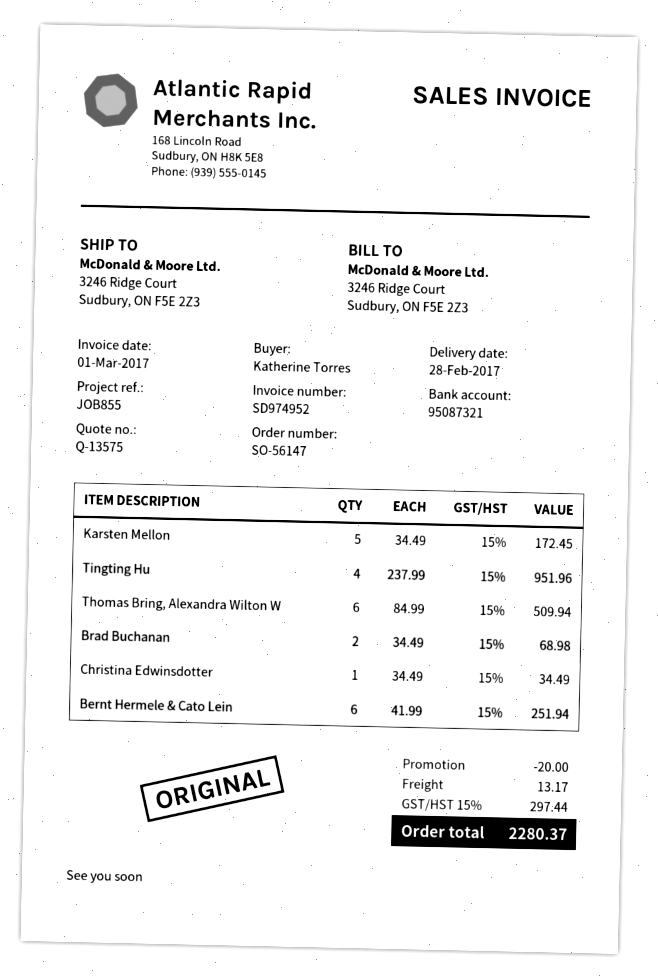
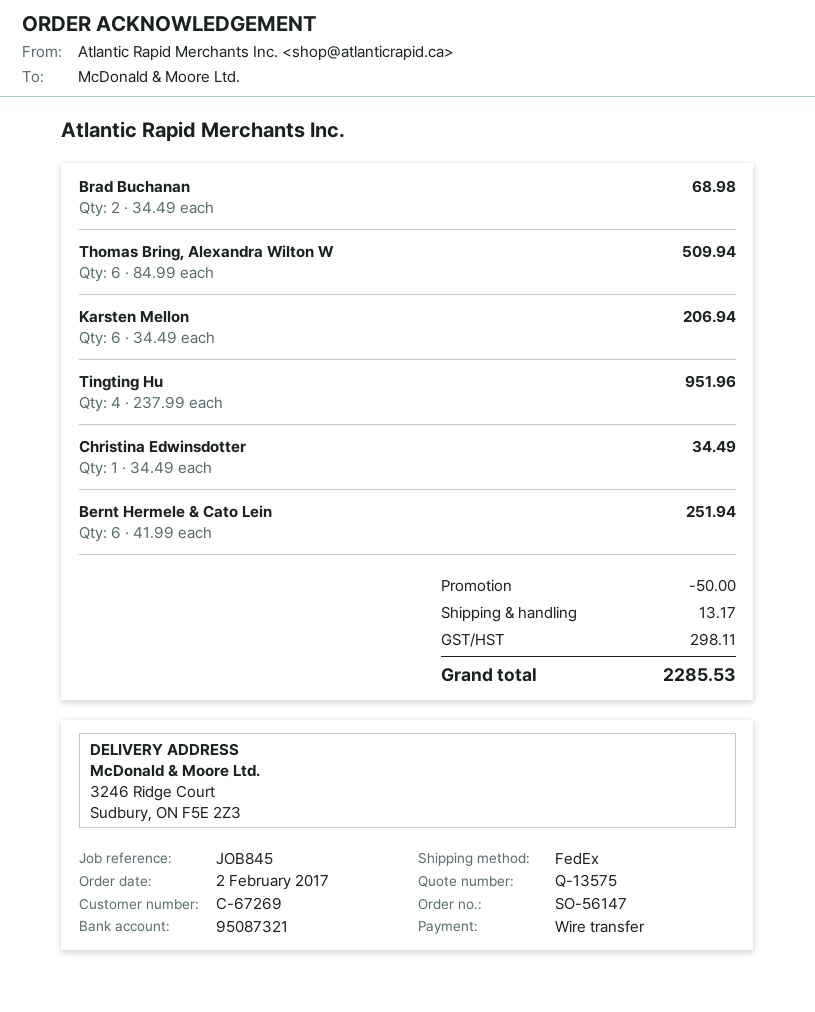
reference: JOB855 -> JOB845
Karsten Mellon: 5 x 34.49 = 172.45 -> 6 x 34.49 = 206.94
discount: 20.00 -> 50.00
tax: 297.44 -> 298.11
total: 2280.37 -> 2285.53

